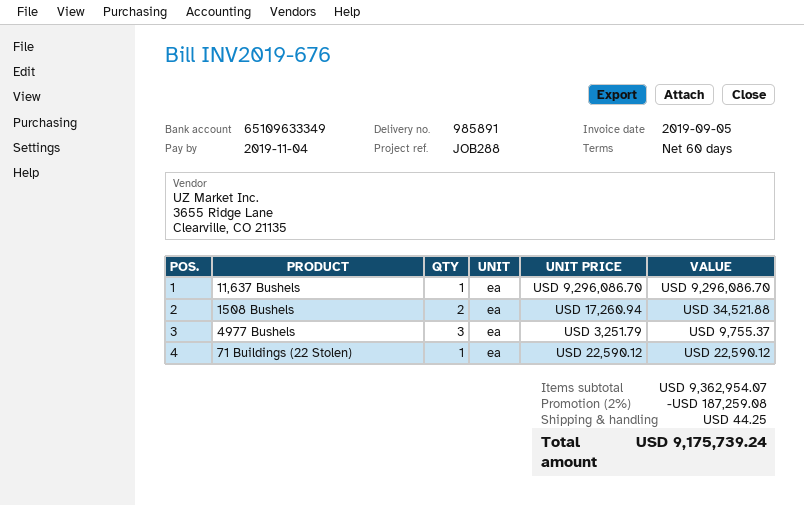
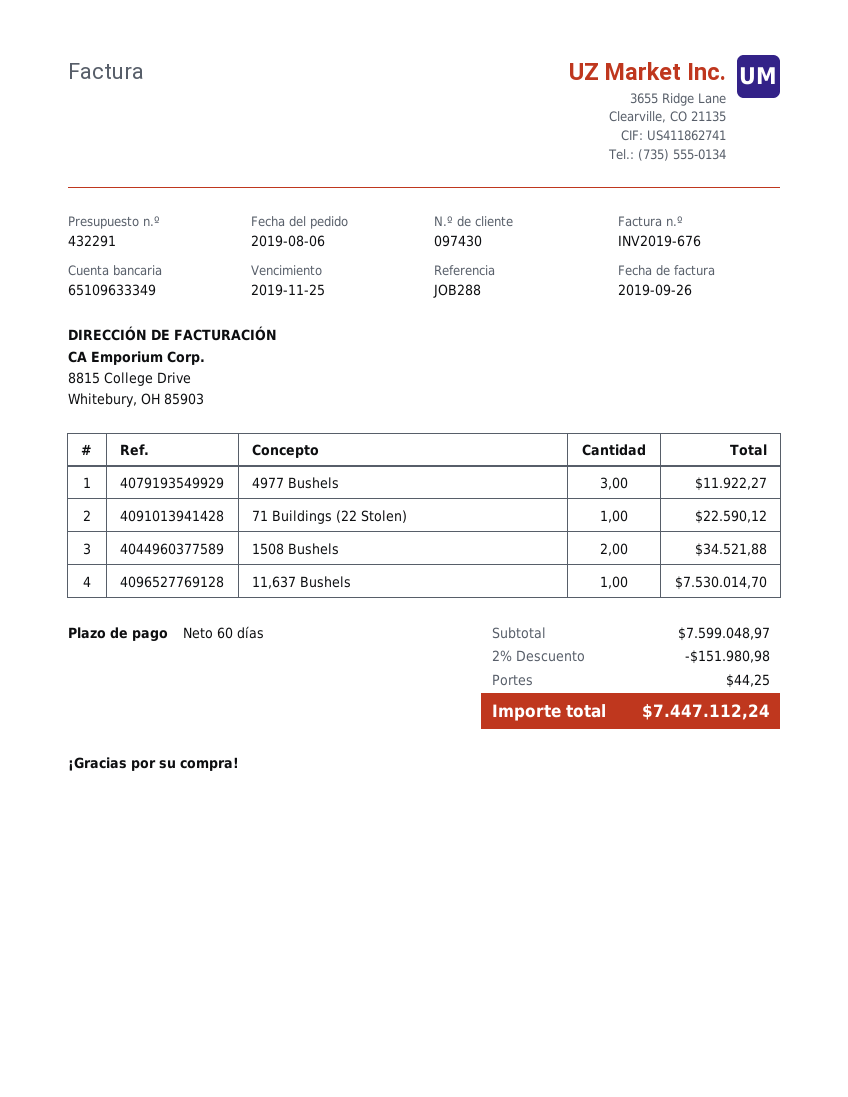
invoice date: 2019-09-05 -> 2019-09-26
due date: 2019-11-04 -> 2019-11-25
11,637 Bushels: 1 for 9296086.70 -> 1 for 7530014.70
4977 Bushels: 3 for 9755.37 -> 3 for 11922.27
subtotal: 9362954.07 -> 7599048.97
discount: 2% = 187259.08 -> 2% = 151980.98
total: 9175739.24 -> 7447112.24

